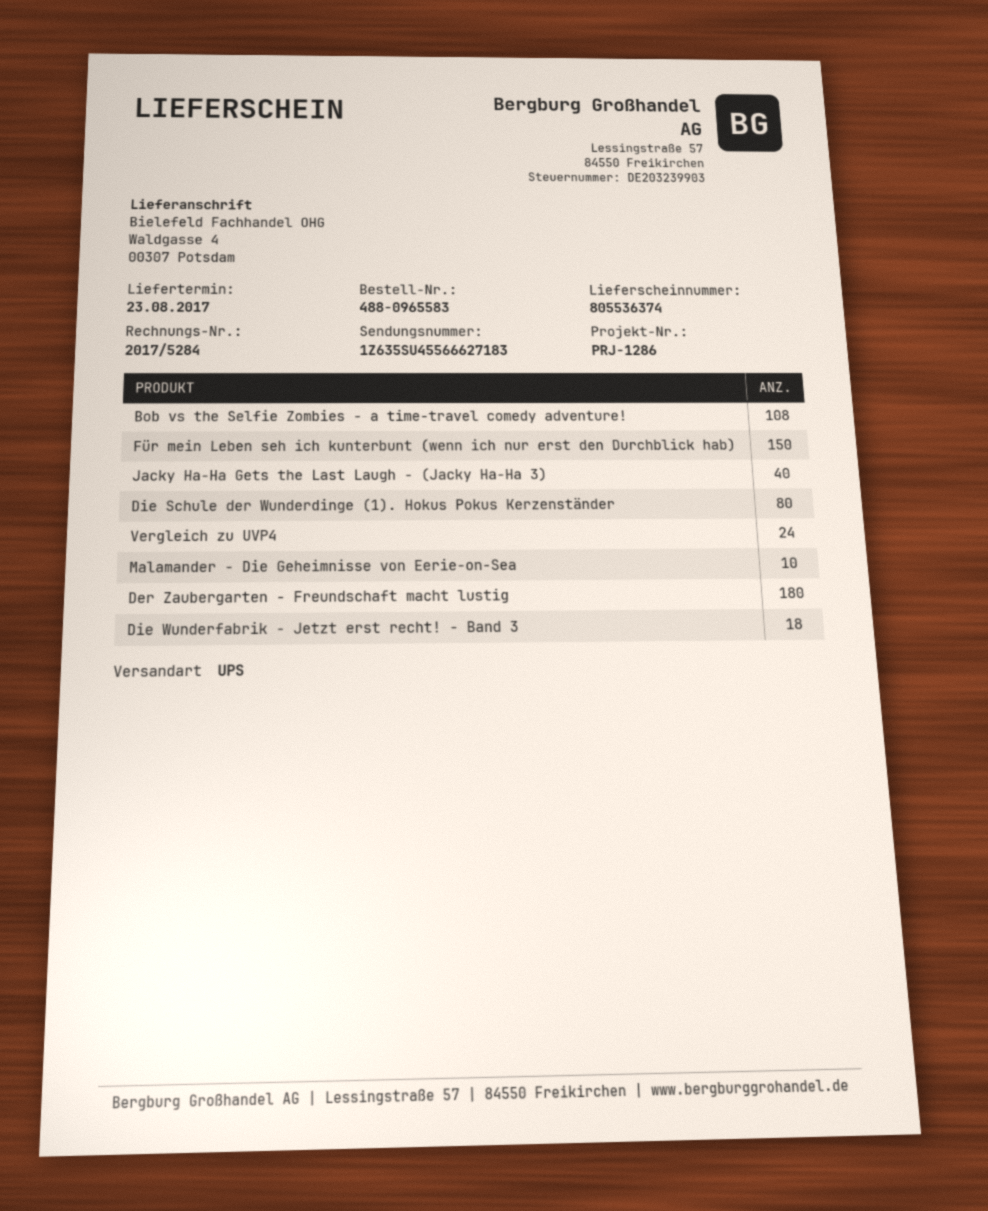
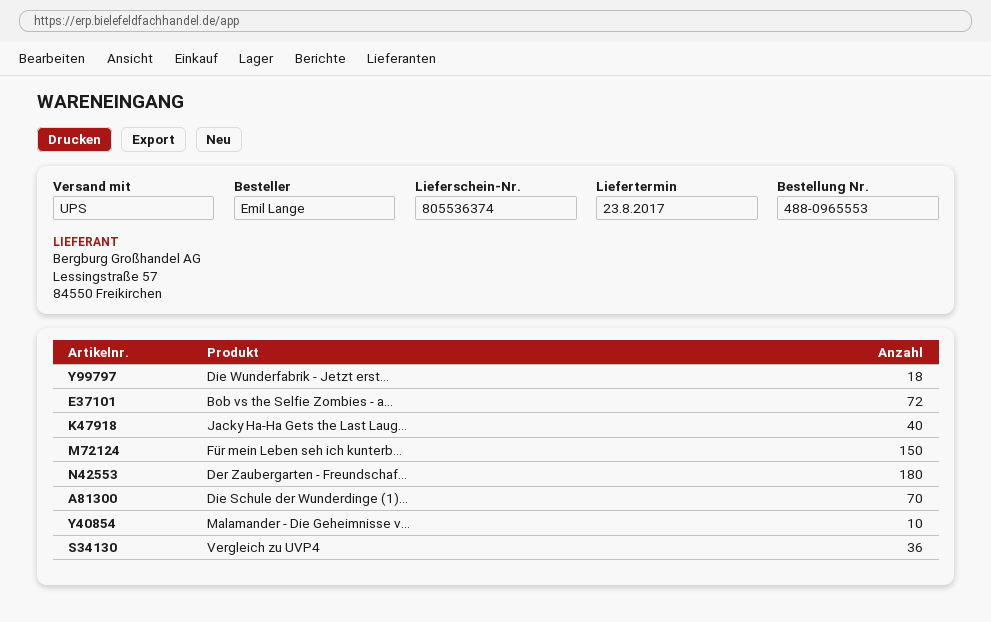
order number: 488-0965583 -> 488-0965553
Bob vs the Selfie Zombies - a time-travel comedy adventure!: 108 -> 72
Die Schule der Wunderdinge (1). Hokus Pokus Kerzenständer: 80 -> 70
Vergleich zu UVP4: 24 -> 36

